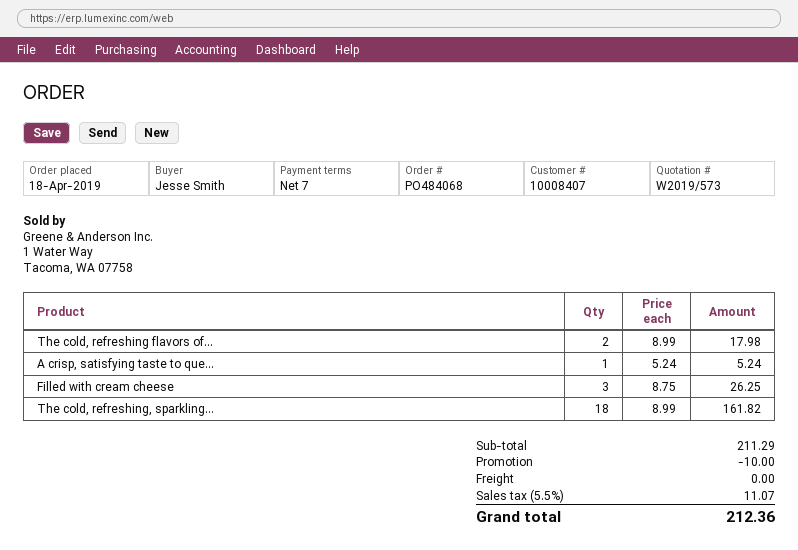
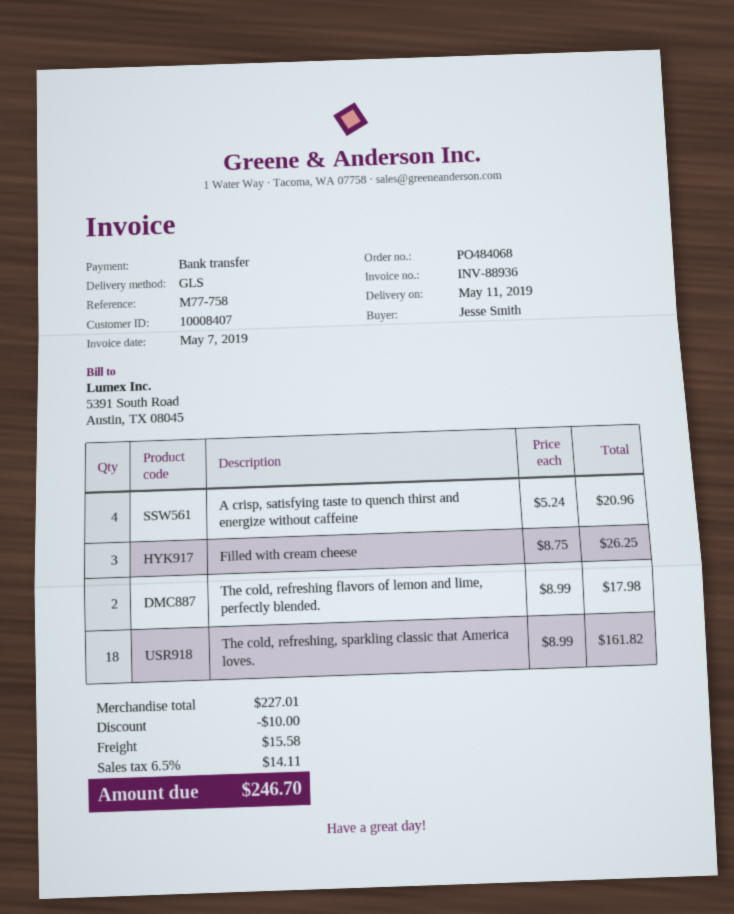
A crisp, satisfying taste to que...: 1 x 5.24 = 5.24 -> 4 x 5.24 = 20.96
subtotal: 211.29 -> 227.01
shipping: 0.00 -> 15.58
tax: 5.5% = 11.07 -> 6.5% = 14.11
total: 212.36 -> 246.70

